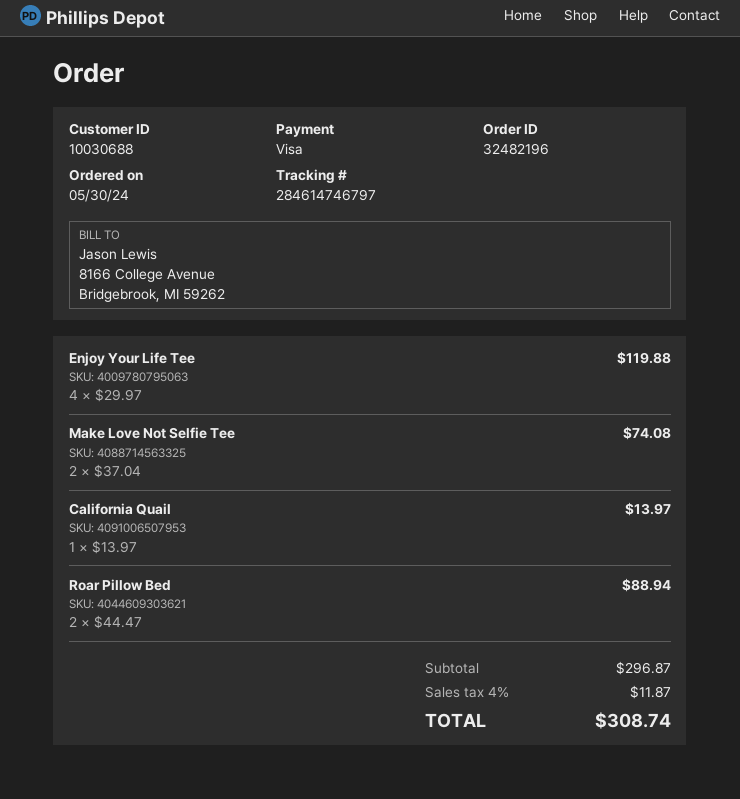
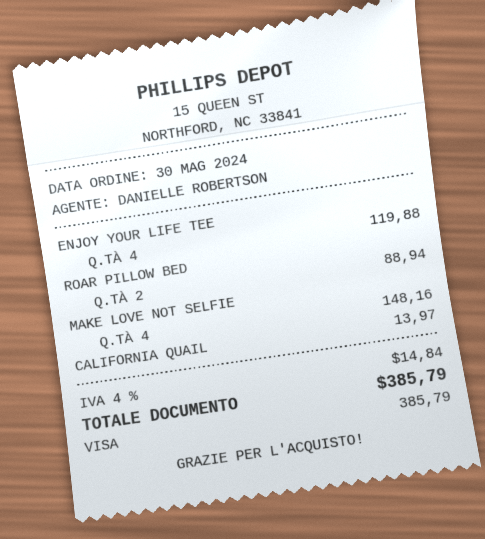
Make Love Not Selfie Tee: 2 for 74.08 -> 4 for 148.16
tax: 4% = 11.87 -> 4% = 14.84
total: 308.74 -> 385.79

